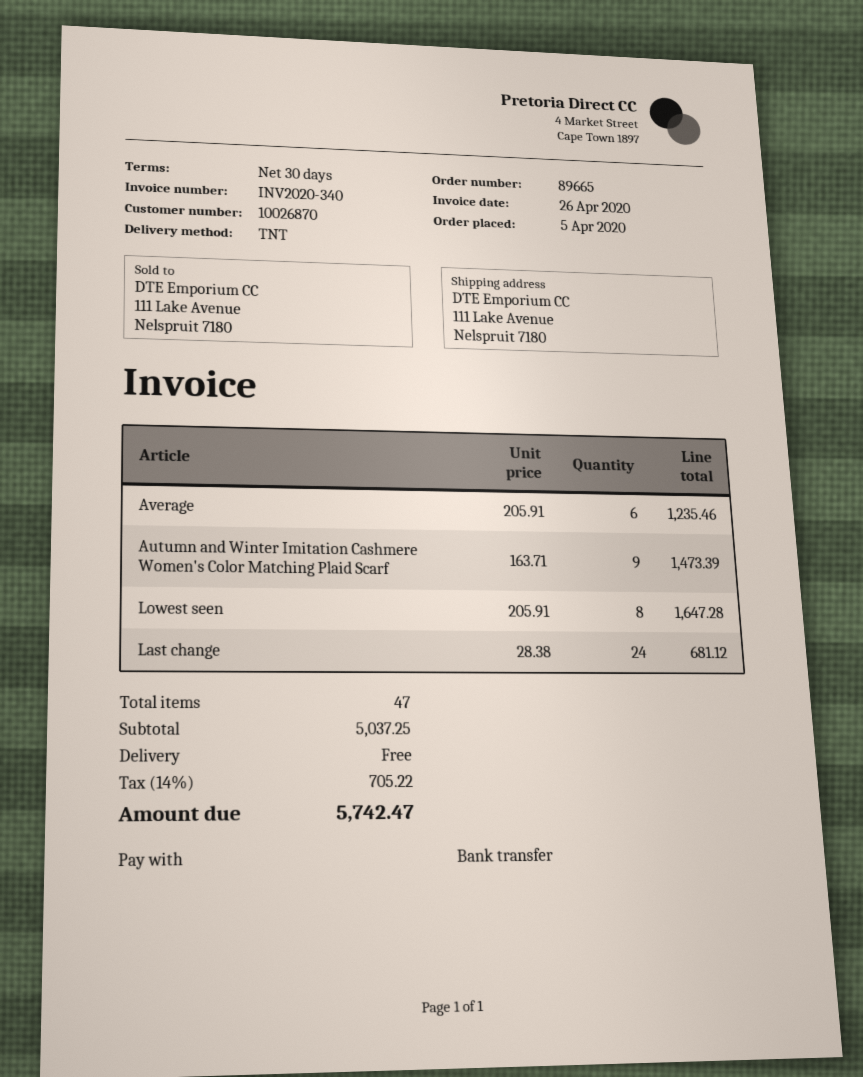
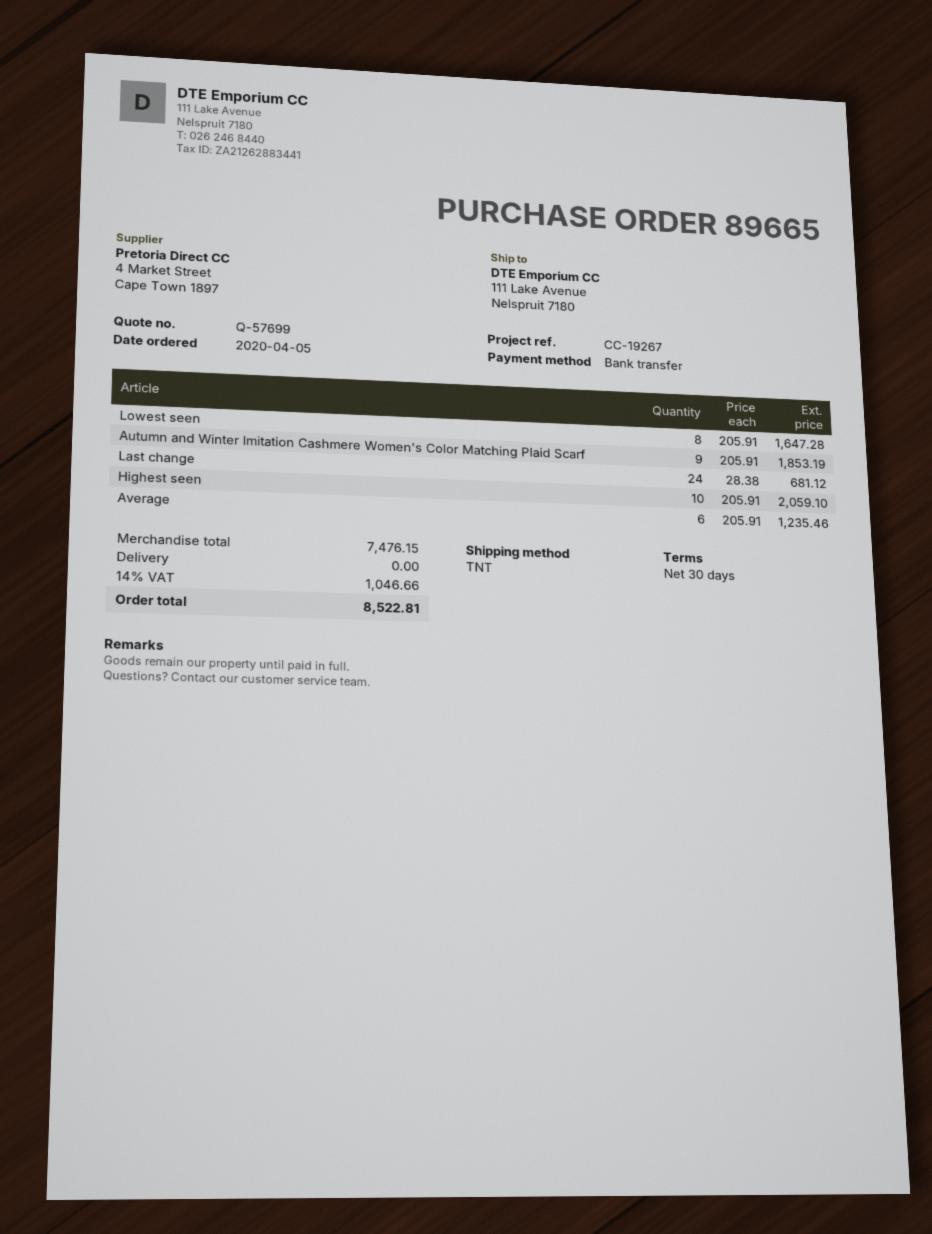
Autumn and Winter Imitation Cashmere Women's Color Matching Plaid Scarf: 9 x 163.71 = 1473.39 -> 9 x 205.91 = 1853.19
Highest seen: none -> 10 x 205.91 = 2059.10
subtotal: 5037.25 -> 7476.15
tax: 14% = 705.22 -> 14% = 1046.66
total: 5742.47 -> 8522.81

